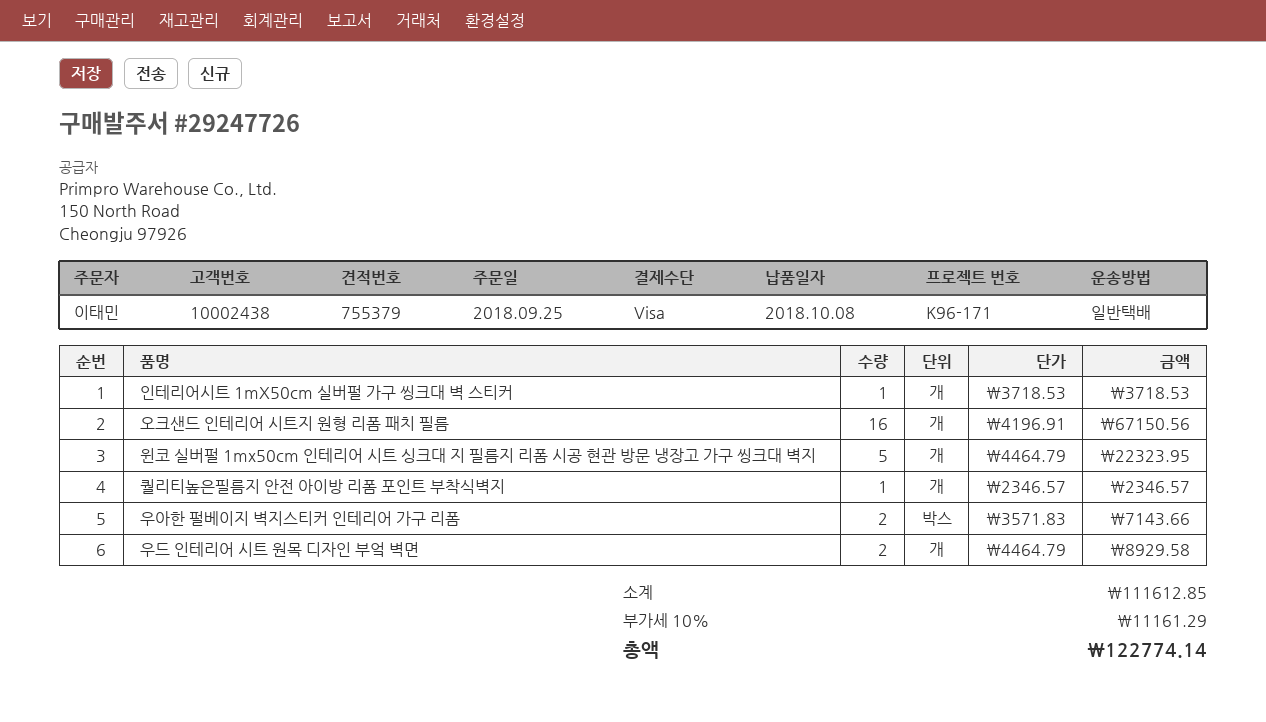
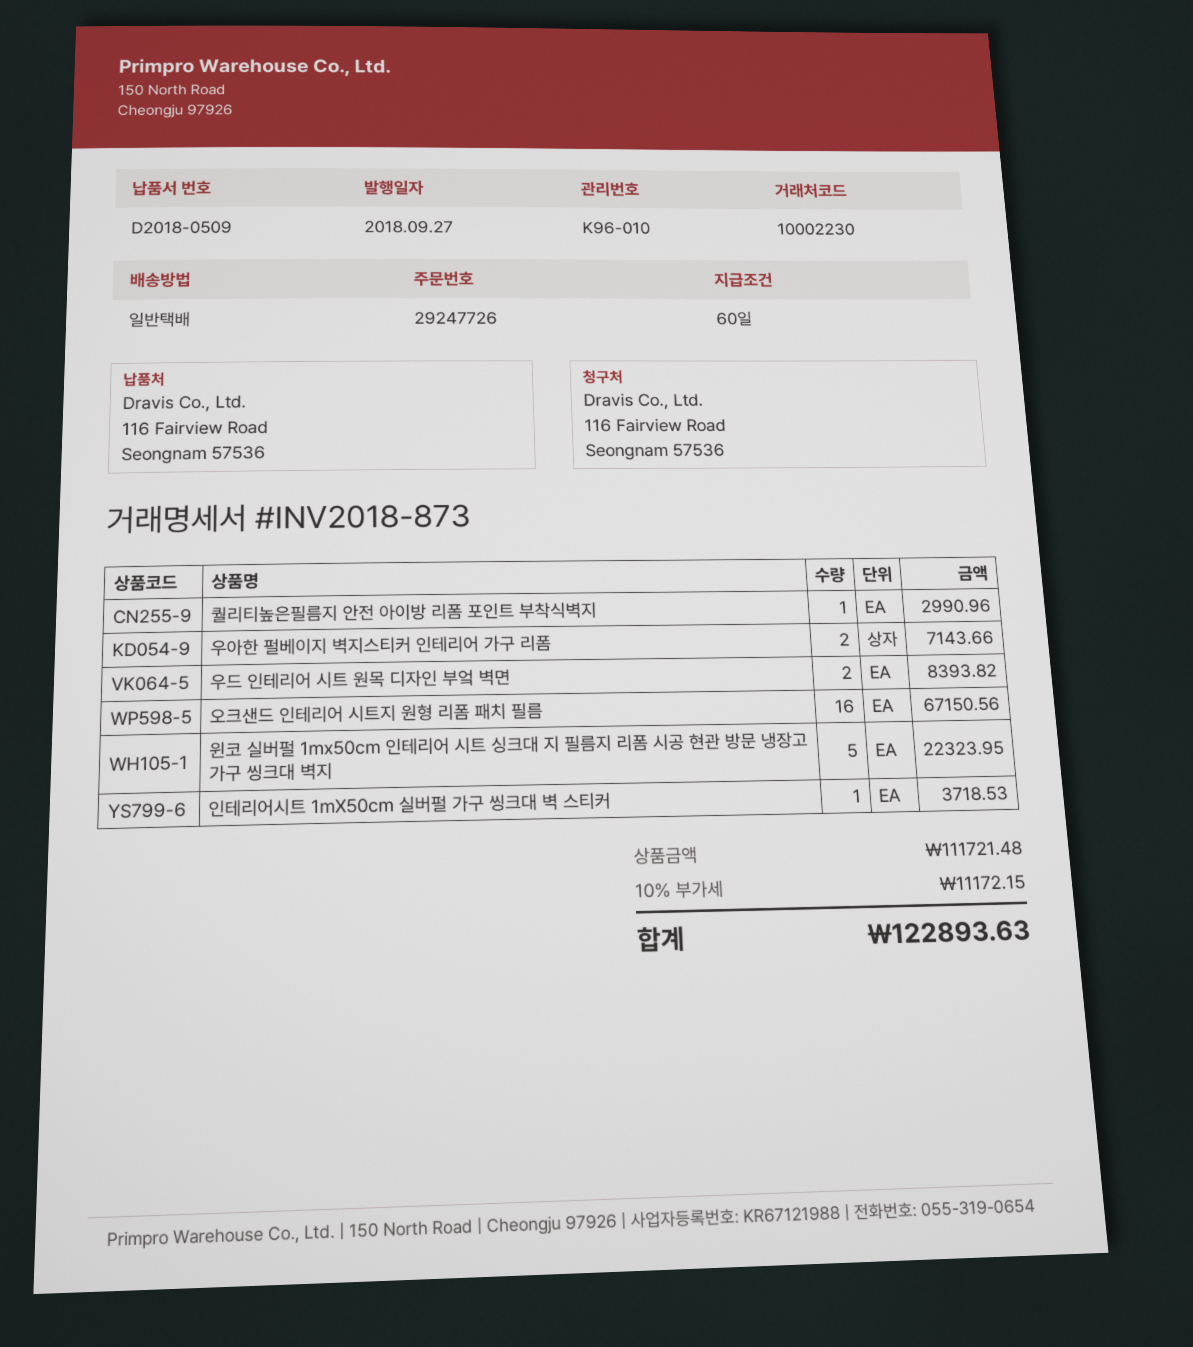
customer number: 10002438 -> 10002230
reference: K96-171 -> K96-010
퀄리티높은필름지 안전 아이방 리폼 포인트 부착식벽지: 1 for 2346.57 -> 1 for 2990.96
우드 인테리어 시트 원목 디자인 부엌 벽면: 2 for 8929.58 -> 2 for 8393.82
subtotal: 111612.85 -> 111721.48
tax: 10% = 11161.29 -> 10% = 11172.15
total: 122774.14 -> 122893.63

